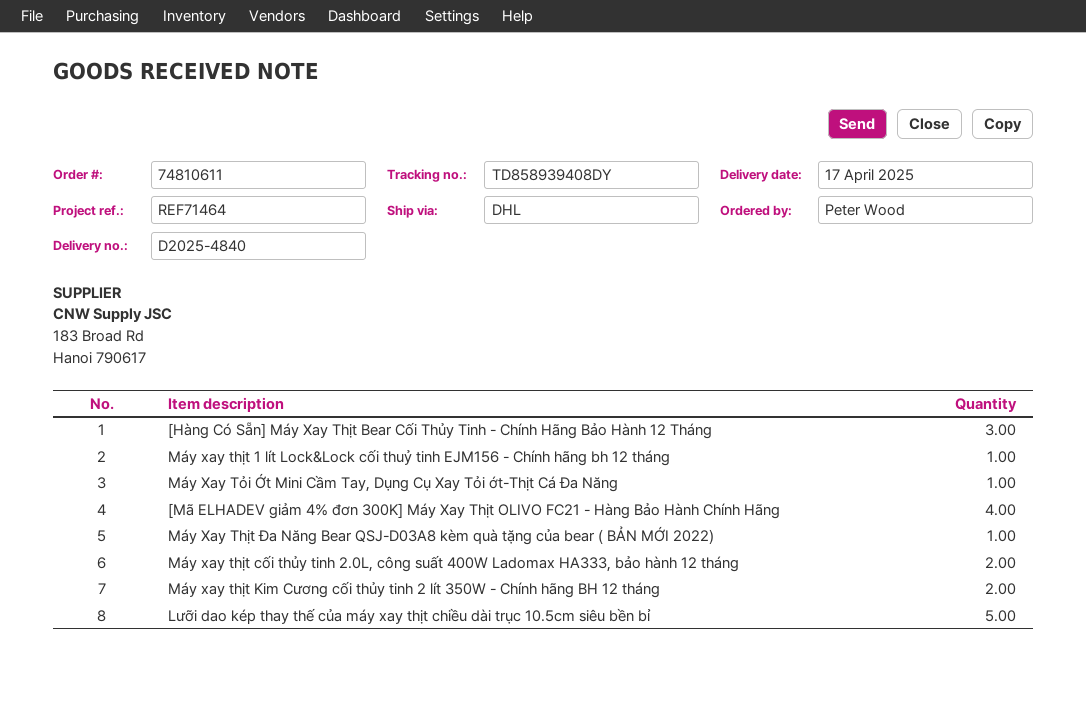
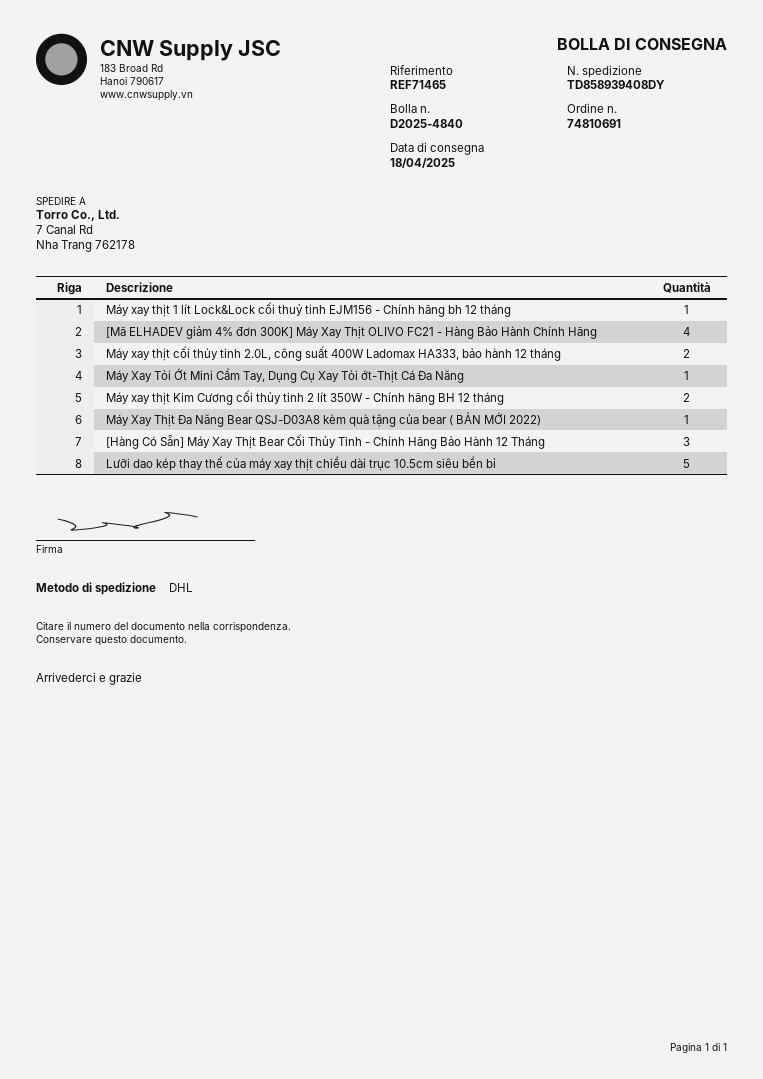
order number: 74810611 -> 74810691
delivery date: 2025-04-17 -> 2025-04-18
reference: REF71464 -> REF71465

